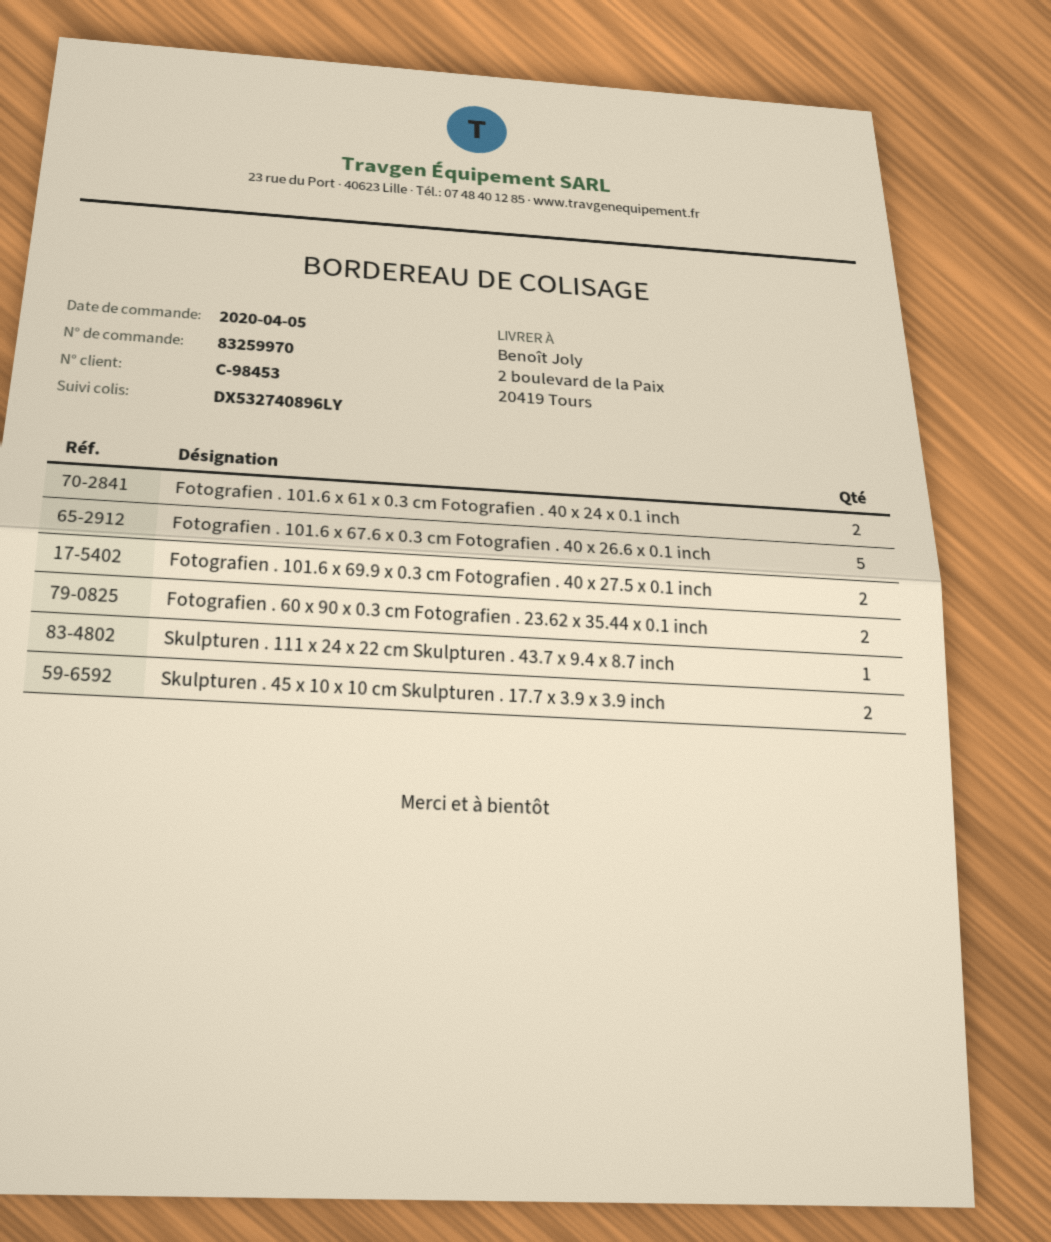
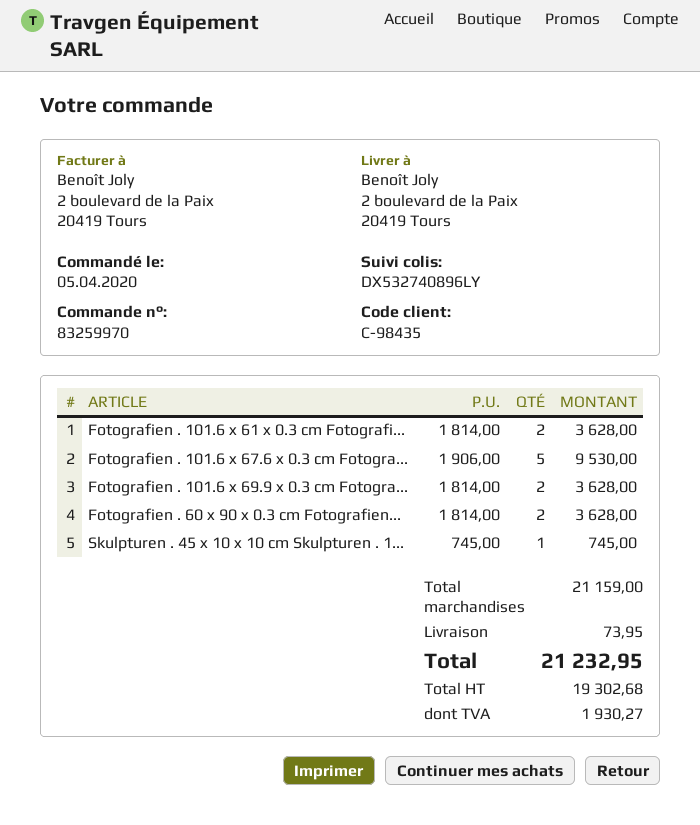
customer number: C-98453 -> C-98435
Skulpturen . 111 x 24 x 22 cm Skulpturen . 43.7 x 9.4 x 8.7 inch: 1 -> none
Skulpturen . 45 x 10 x 10 cm Skulpturen . 17.7 x 3.9 x 3.9 inch: 2 -> 1

